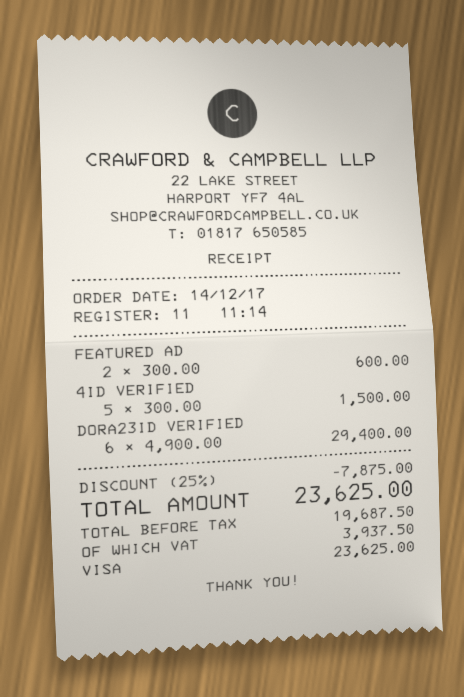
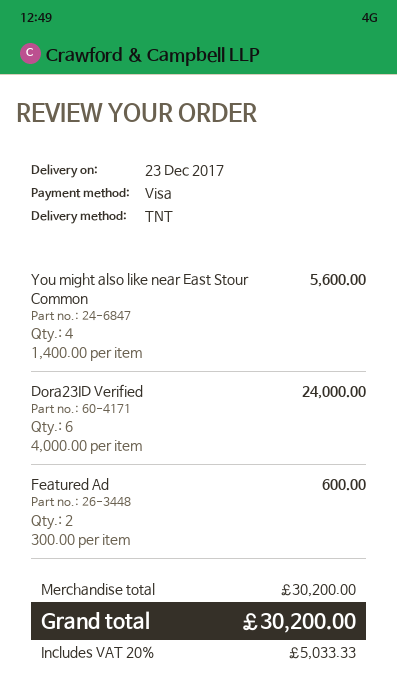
4ID VERIFIED: 5 x 300.00 = 1500.00 -> none
DORA23ID VERIFIED: 6 x 4900.00 = 29400.00 -> 6 x 4000.00 = 24000.00
You might also like near East Stour Common: none -> 4 x 1400.00 = 5600.00
discount: 25% = 7875.00 -> none
tax: 3937.50 -> 5033.33
total: 23625.00 -> 30200.00

